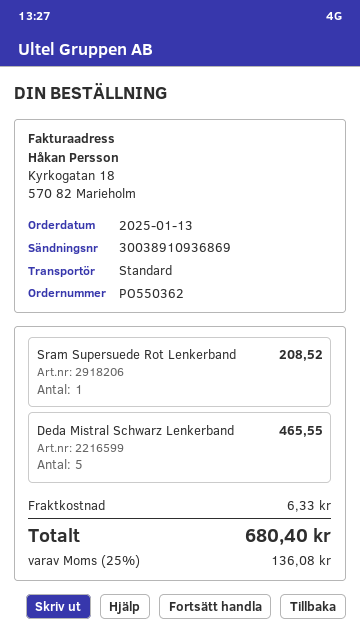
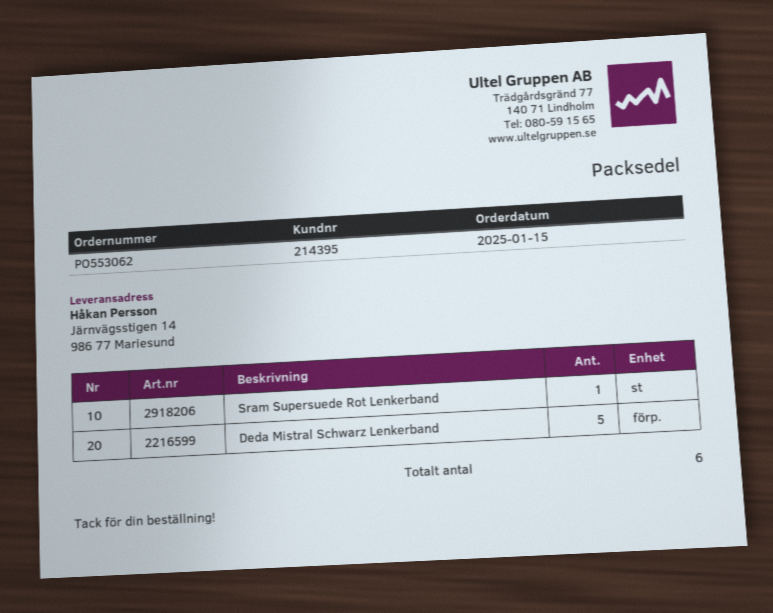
order number: PO550362 -> PO553062
order date: 2025-01-13 -> 2025-01-15

